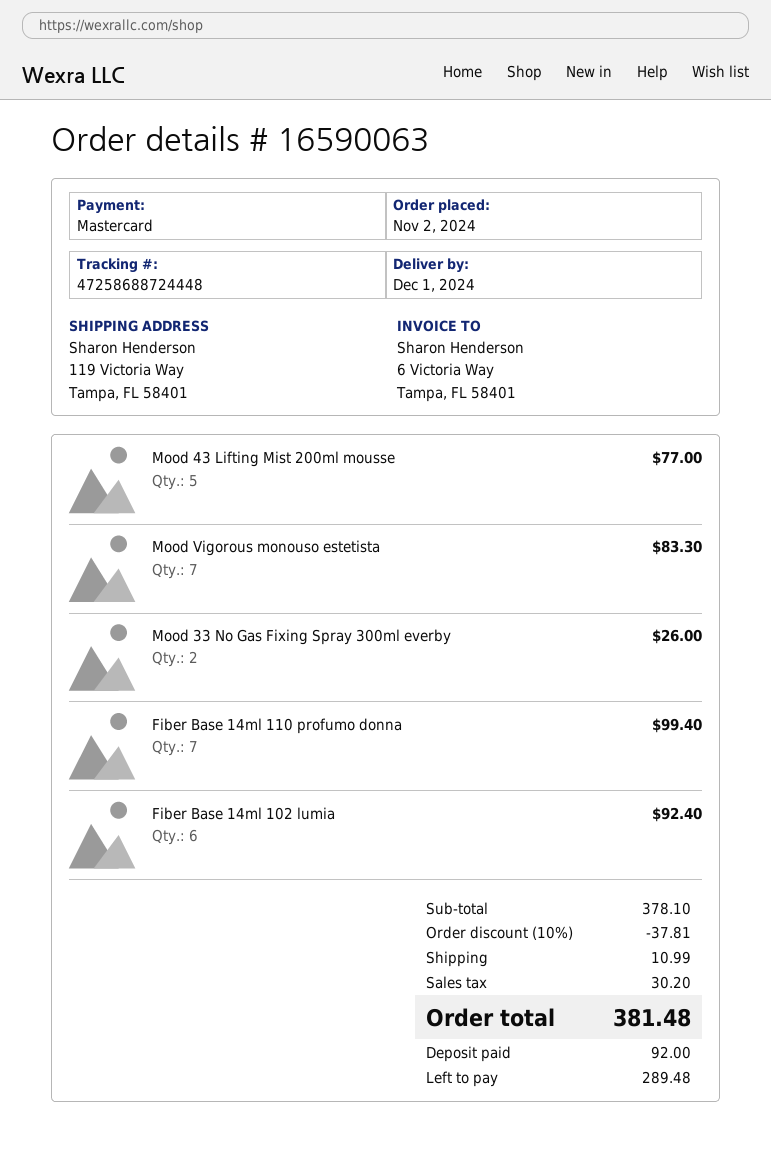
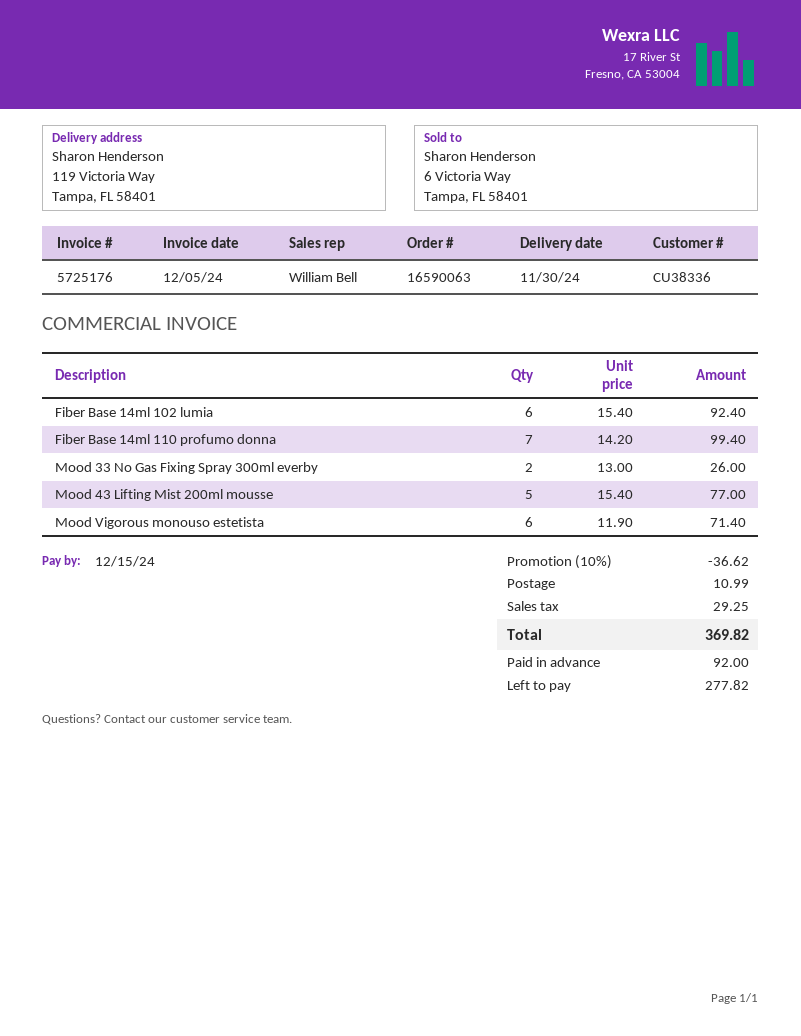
delivery date: 2024-12-01 -> 2024-11-30
Mood Vigorous monouso estetista: 7 for 83.30 -> 6 for 71.40
discount: 10% = 37.81 -> 10% = 36.62
tax: 30.20 -> 29.25
total: 381.48 -> 369.82
balance: 289.48 -> 277.82

